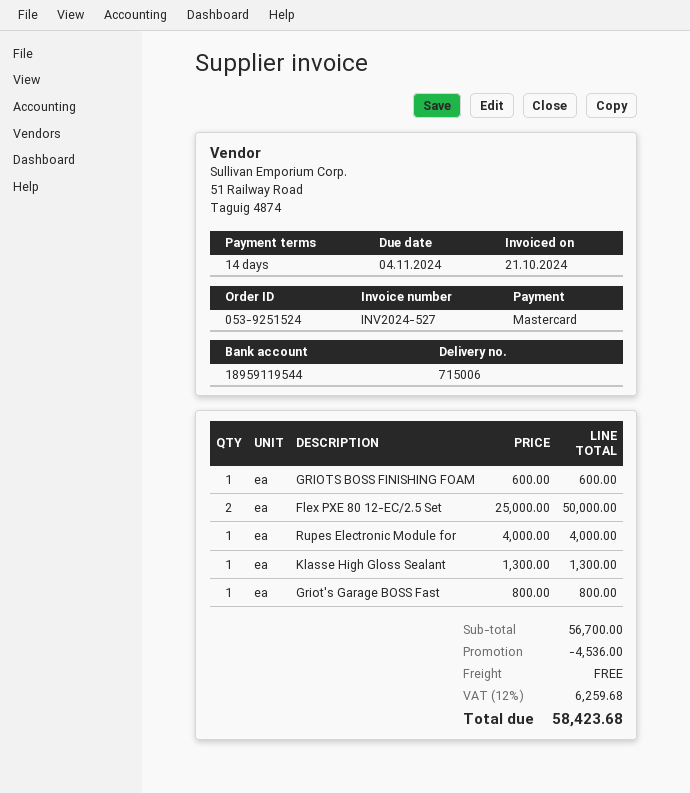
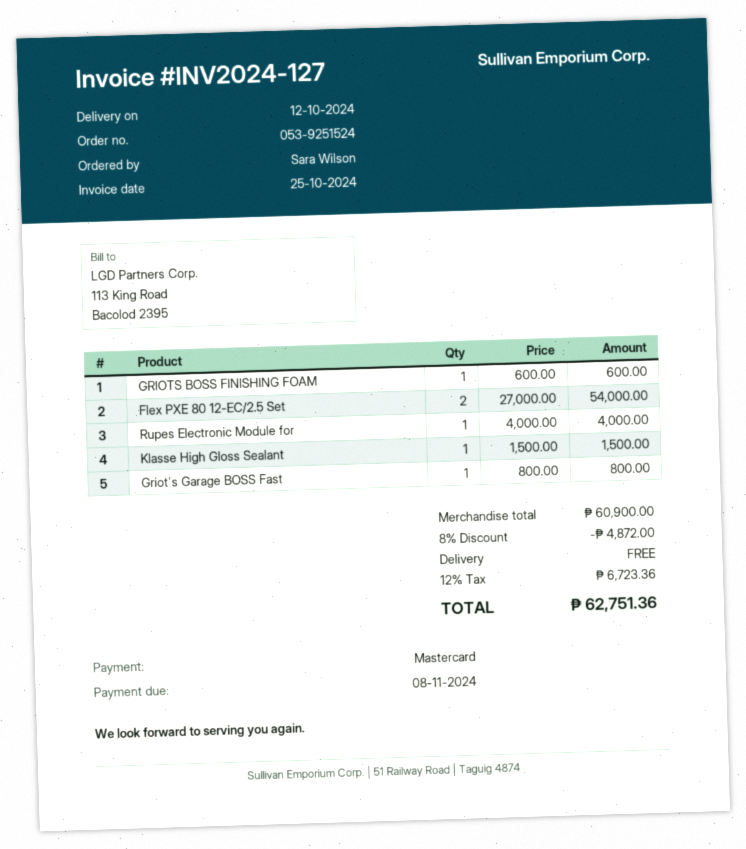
invoice number: INV2024-527 -> INV2024-127
invoice date: 2024-10-21 -> 2024-10-25
due date: 2024-11-04 -> 2024-11-08
Flex PXE 80 12-EC/2.5 Set: 2 x 25000.00 = 50000.00 -> 2 x 27000.00 = 54000.00
Klasse High Gloss Sealant: 1 x 1300.00 = 1300.00 -> 1 x 1500.00 = 1500.00
subtotal: 56700.00 -> 60900.00
discount: 4536.00 -> 4872.00
tax: 12% = 6259.68 -> 12% = 6723.36
total: 58423.68 -> 62751.36

